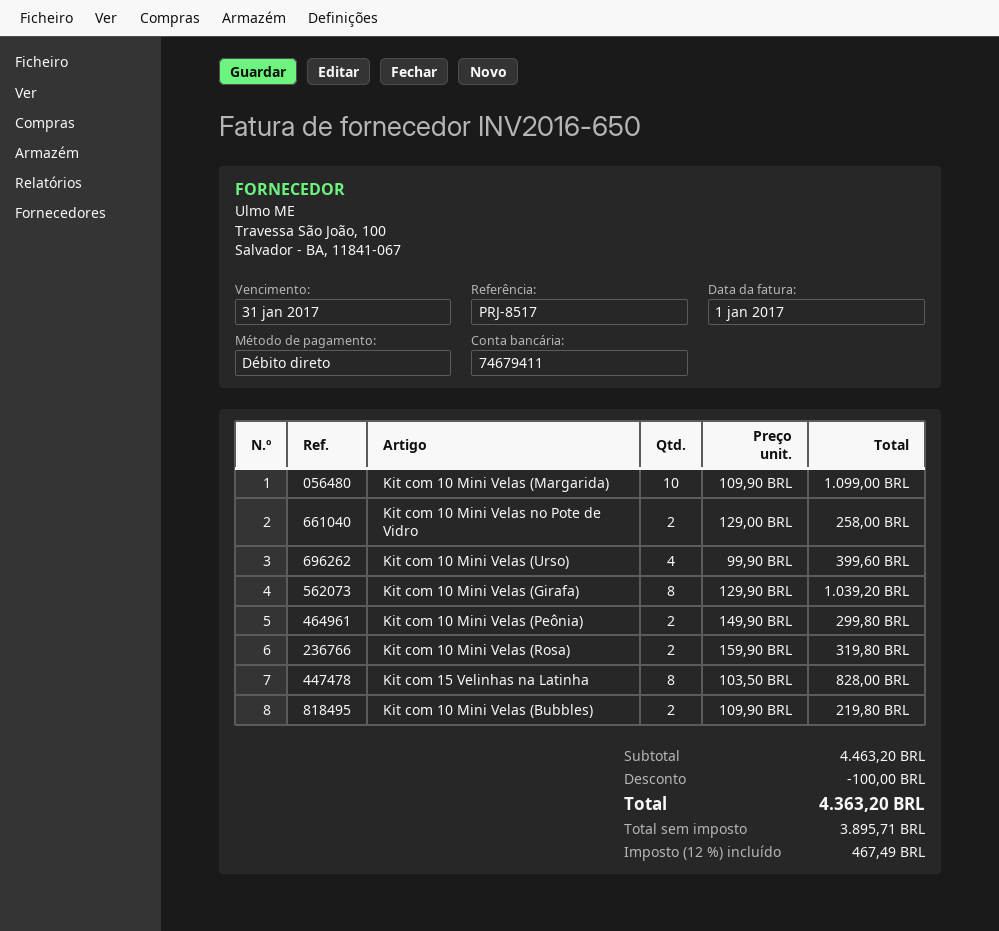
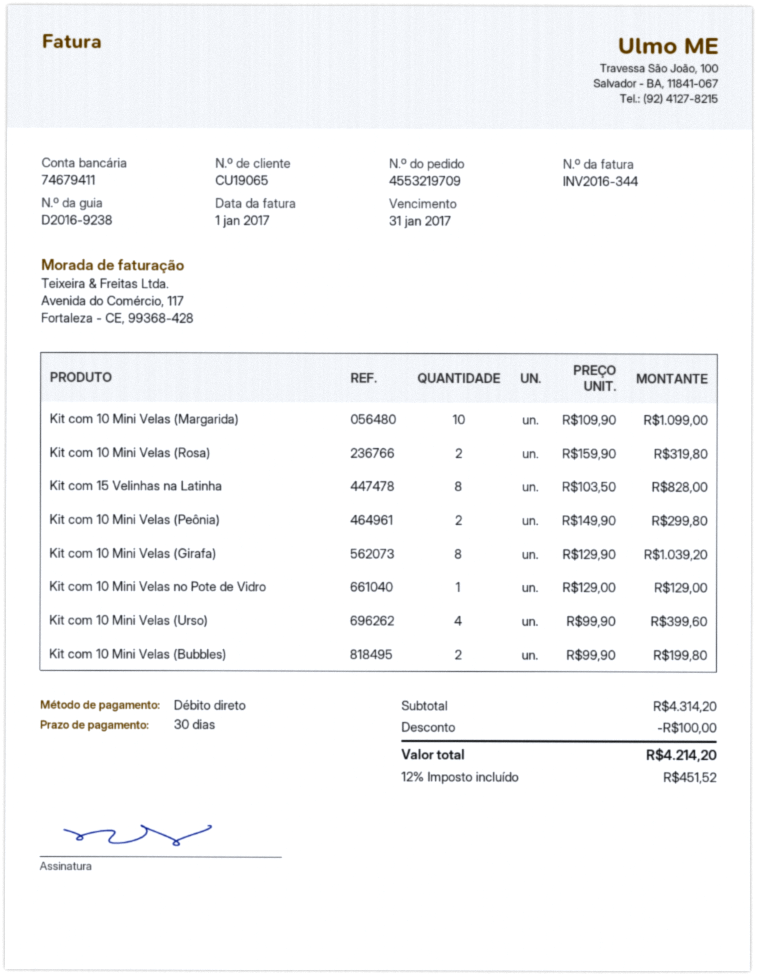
invoice number: INV2016-650 -> INV2016-344
Kit com 10 Mini Velas no Pote de Vidro: 2 x 129.00 = 258.00 -> 1 x 129.00 = 129.00
Kit com 10 Mini Velas (Bubbles): 2 x 109.90 = 219.80 -> 2 x 99.90 = 199.80
subtotal: 4463.20 -> 4314.20
tax: 12% = 467.49 -> 12% = 451.52
total: 4363.20 -> 4214.20

